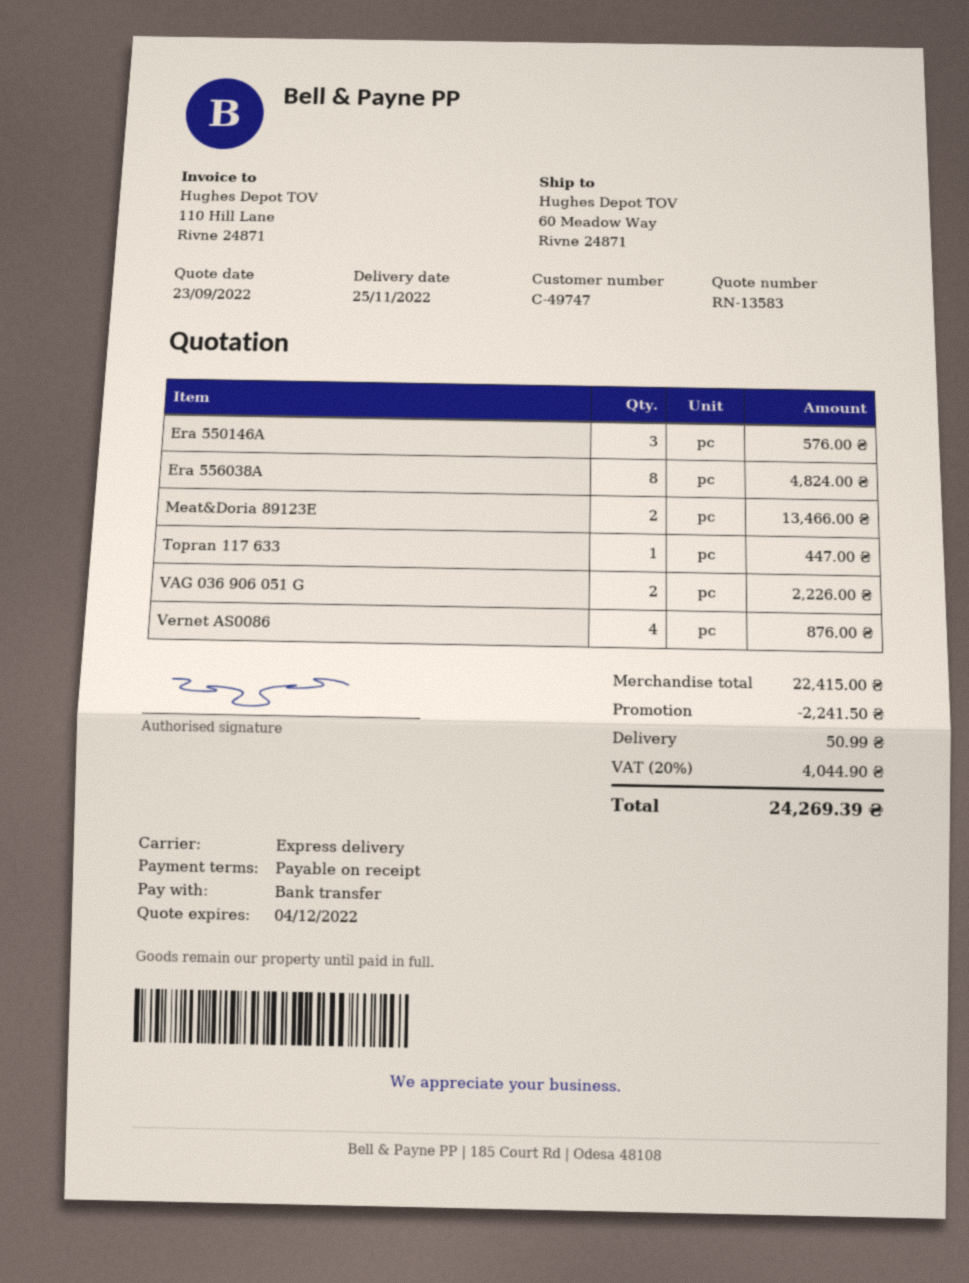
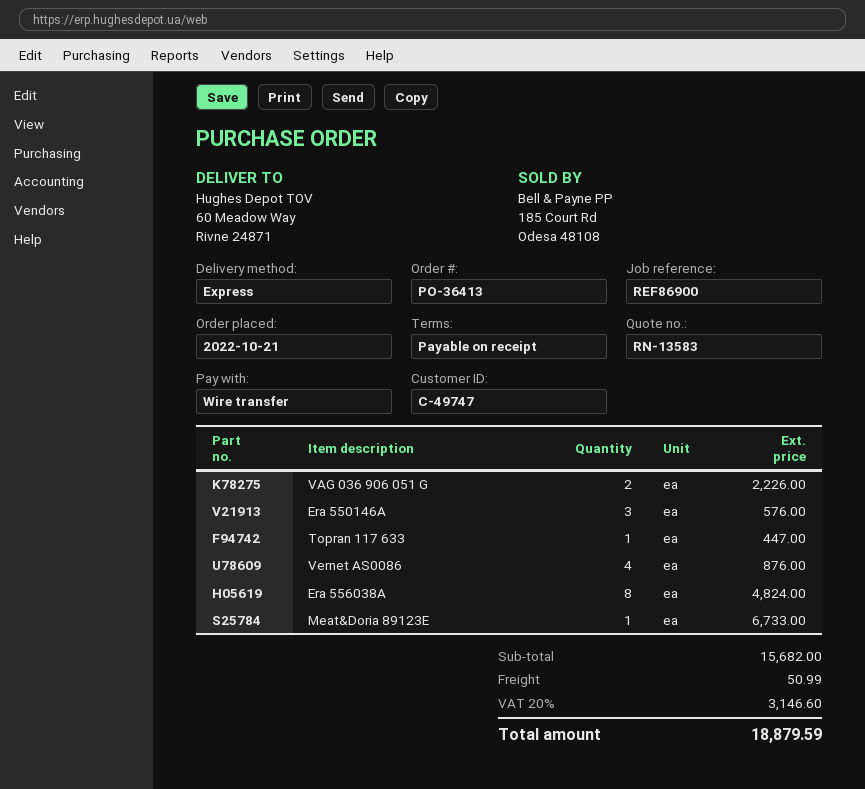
Meat&Doria 89123E: 2 for 13466.00 -> 1 for 6733.00
subtotal: 22415.00 -> 15682.00
discount: 2241.50 -> none
tax: 20% = 4044.90 -> 20% = 3146.60
total: 24269.39 -> 18879.59

